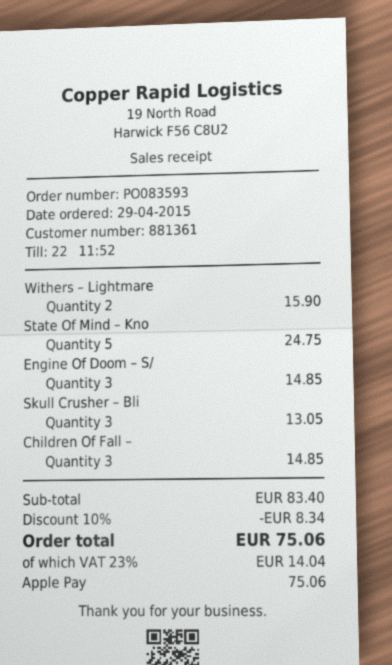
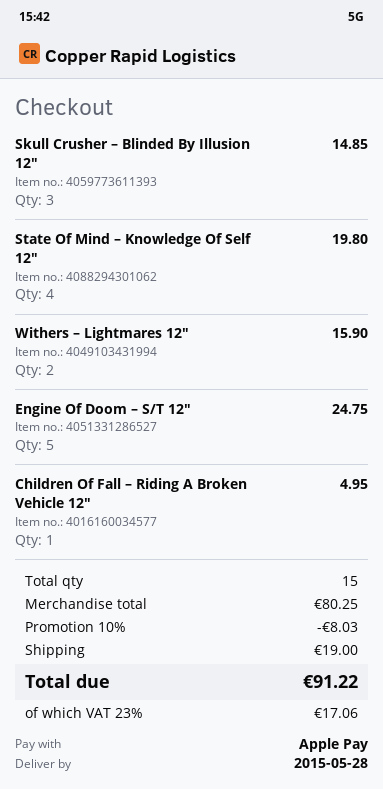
State Of Mind – Kno: 5 for 24.75 -> 4 for 19.80
Engine Of Doom – S/: 3 for 14.85 -> 5 for 24.75
Skull Crusher – Bli: 3 for 13.05 -> 3 for 14.85
Children Of Fall –: 3 for 14.85 -> 1 for 4.95
subtotal: 83.40 -> 80.25
discount: 10% = 8.34 -> 10% = 8.03
shipping: none -> 19.00
tax: 23% = 14.04 -> 23% = 17.06
total: 75.06 -> 91.22

